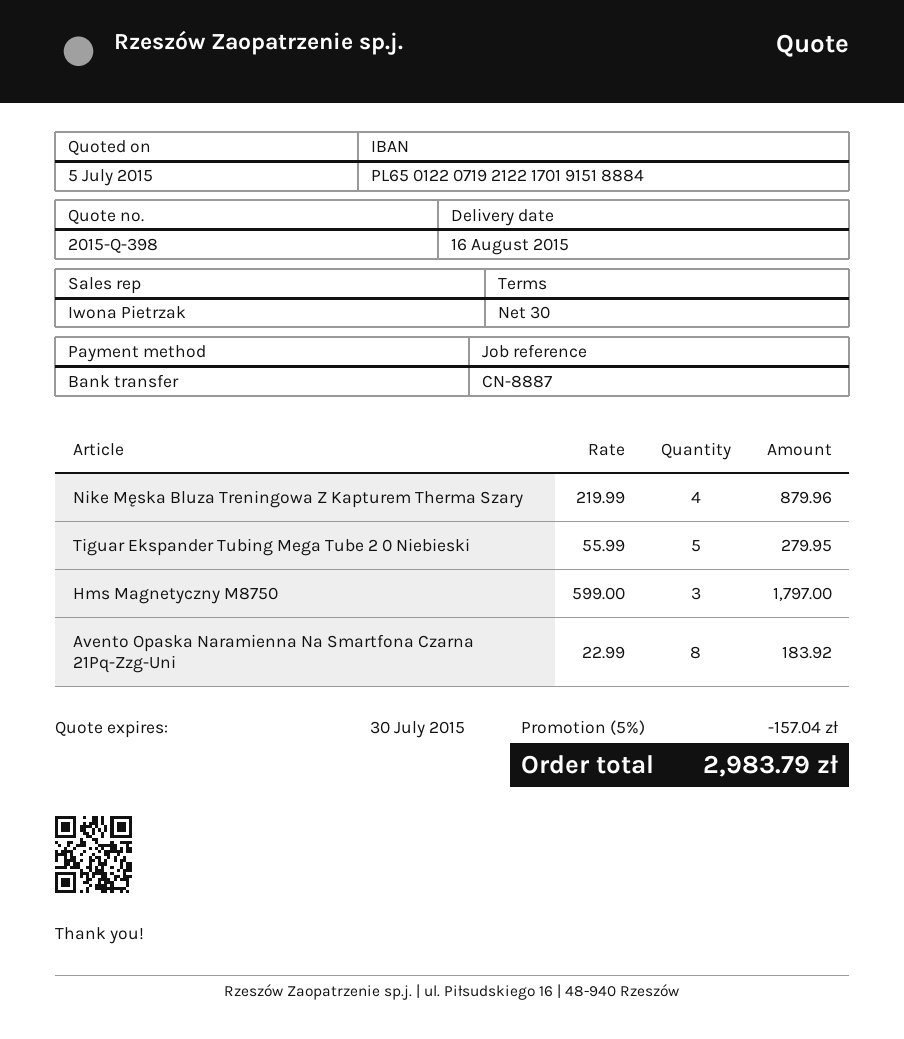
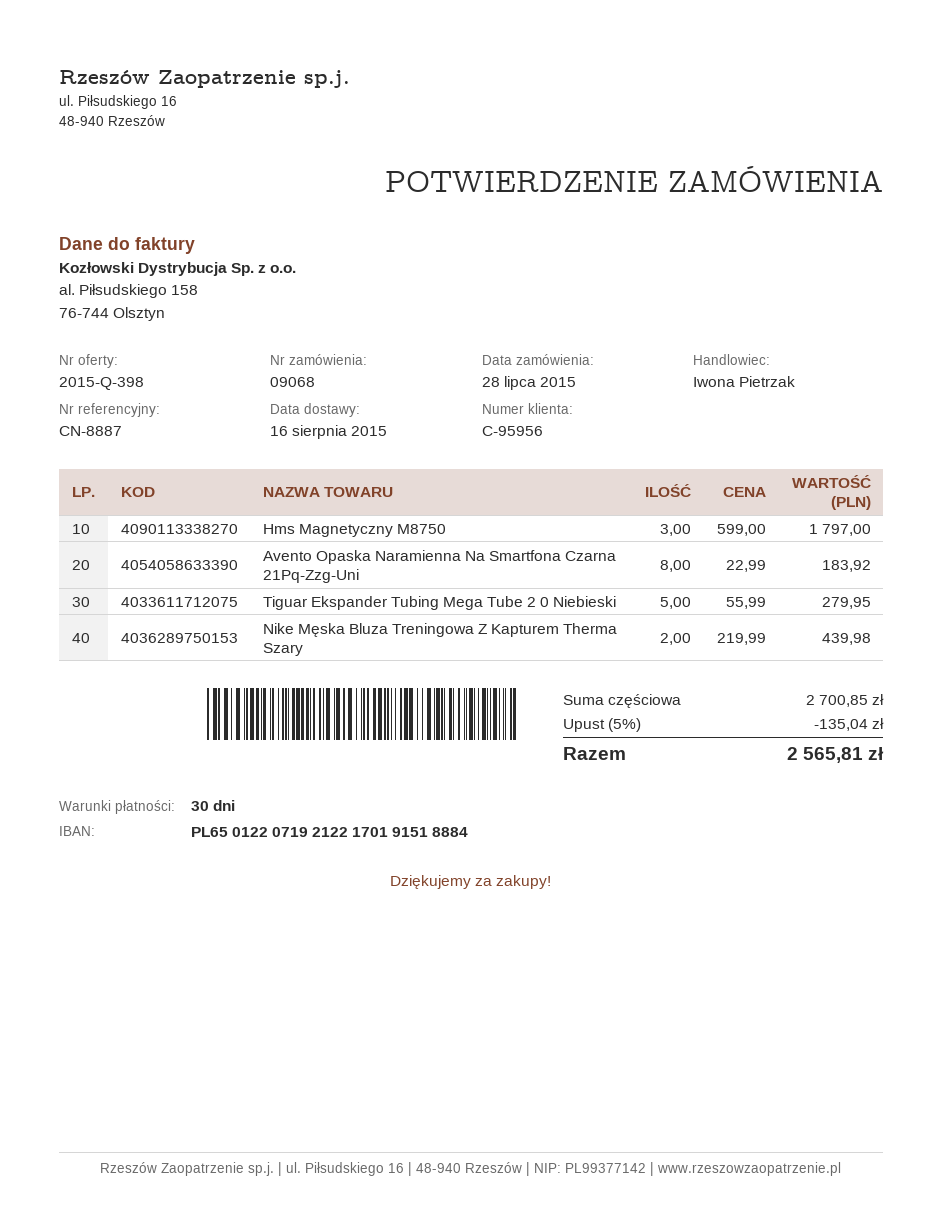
Nike Męska Bluza Treningowa Z Kapturem Therma Szary: 4 x 219.99 = 879.96 -> 2 x 219.99 = 439.98
discount: 5% = 157.04 -> 5% = 135.04
total: 2983.79 -> 2565.81

